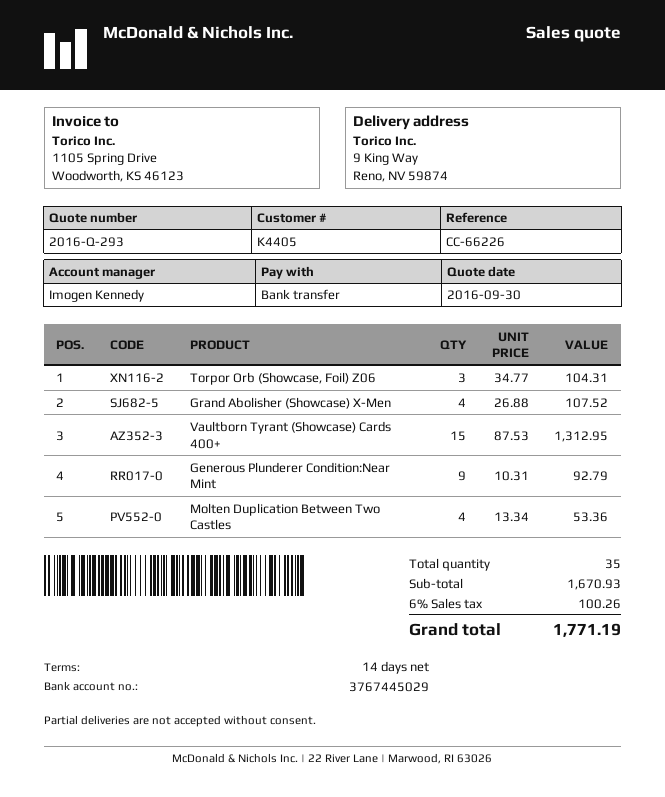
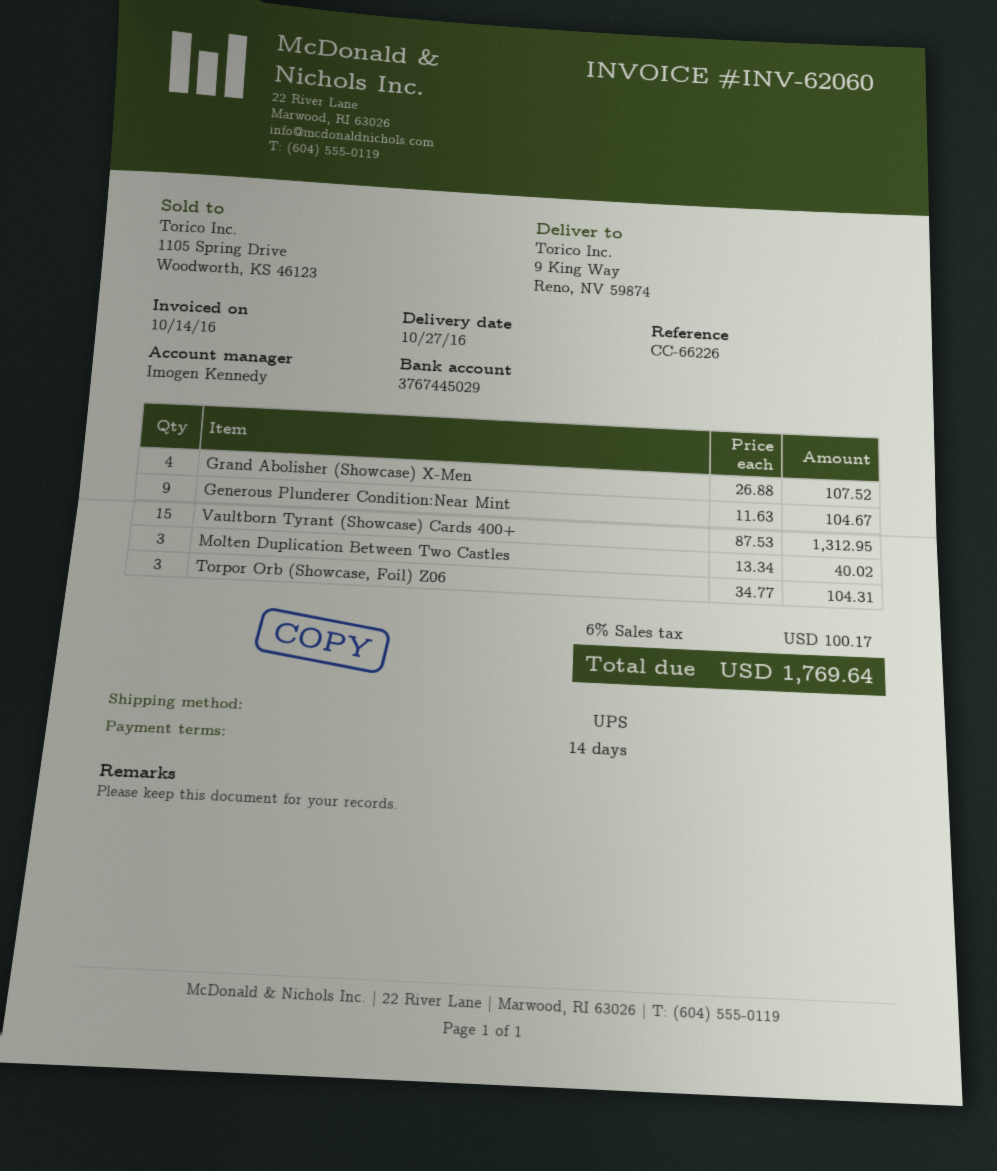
Generous Plunderer Condition:Near Mint: 9 x 10.31 = 92.79 -> 9 x 11.63 = 104.67
Molten Duplication Between Two Castles: 4 x 13.34 = 53.36 -> 3 x 13.34 = 40.02
tax: 6% = 100.26 -> 6% = 100.17
total: 1771.19 -> 1769.64

